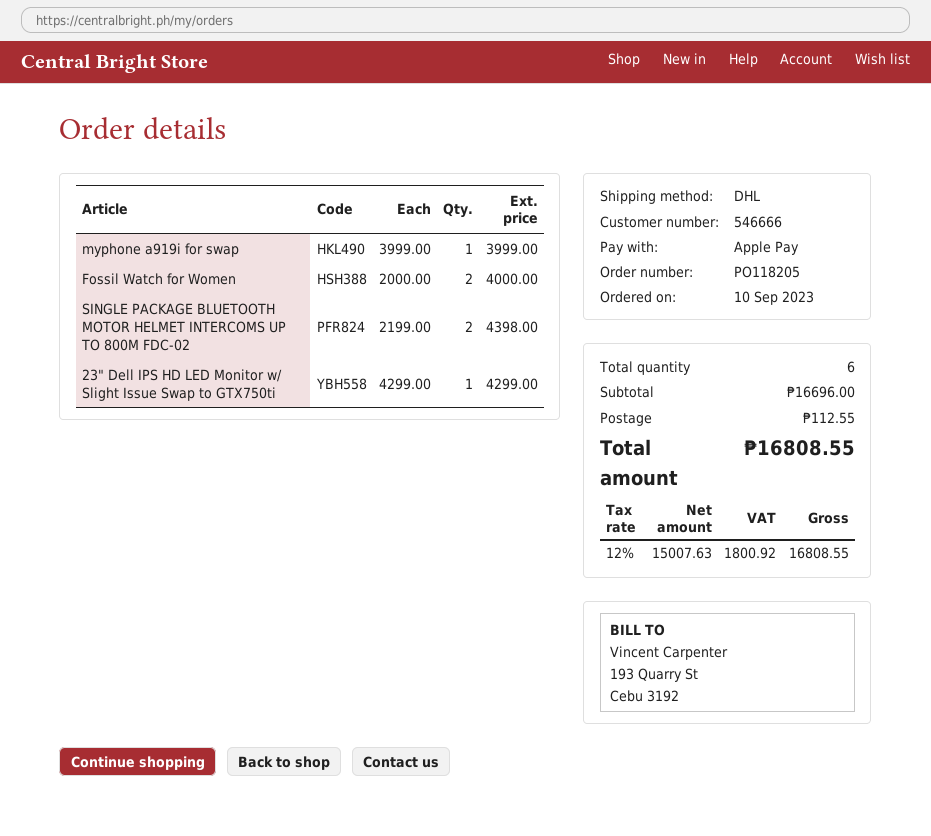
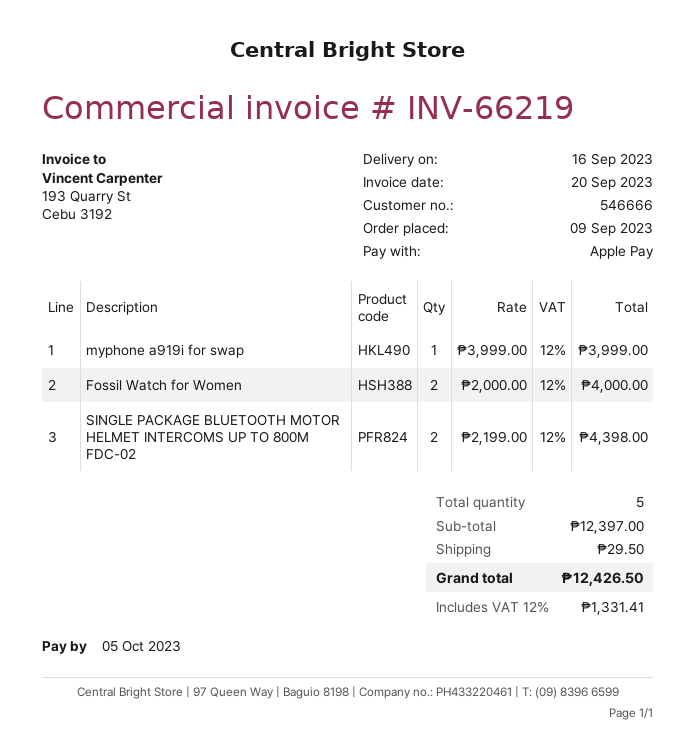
order date: 2023-09-10 -> 2023-09-09
23" Dell IPS HD LED Monitor w/ Slight Issue Swap to GTX750ti: 1 x 4299.00 = 4299.00 -> none
total quantity: 6 -> 5
subtotal: 16696.00 -> 12397.00
shipping: 112.55 -> 29.50
tax: 12% = 1800.92 -> 12% = 1331.41
total: 16808.55 -> 12426.50

